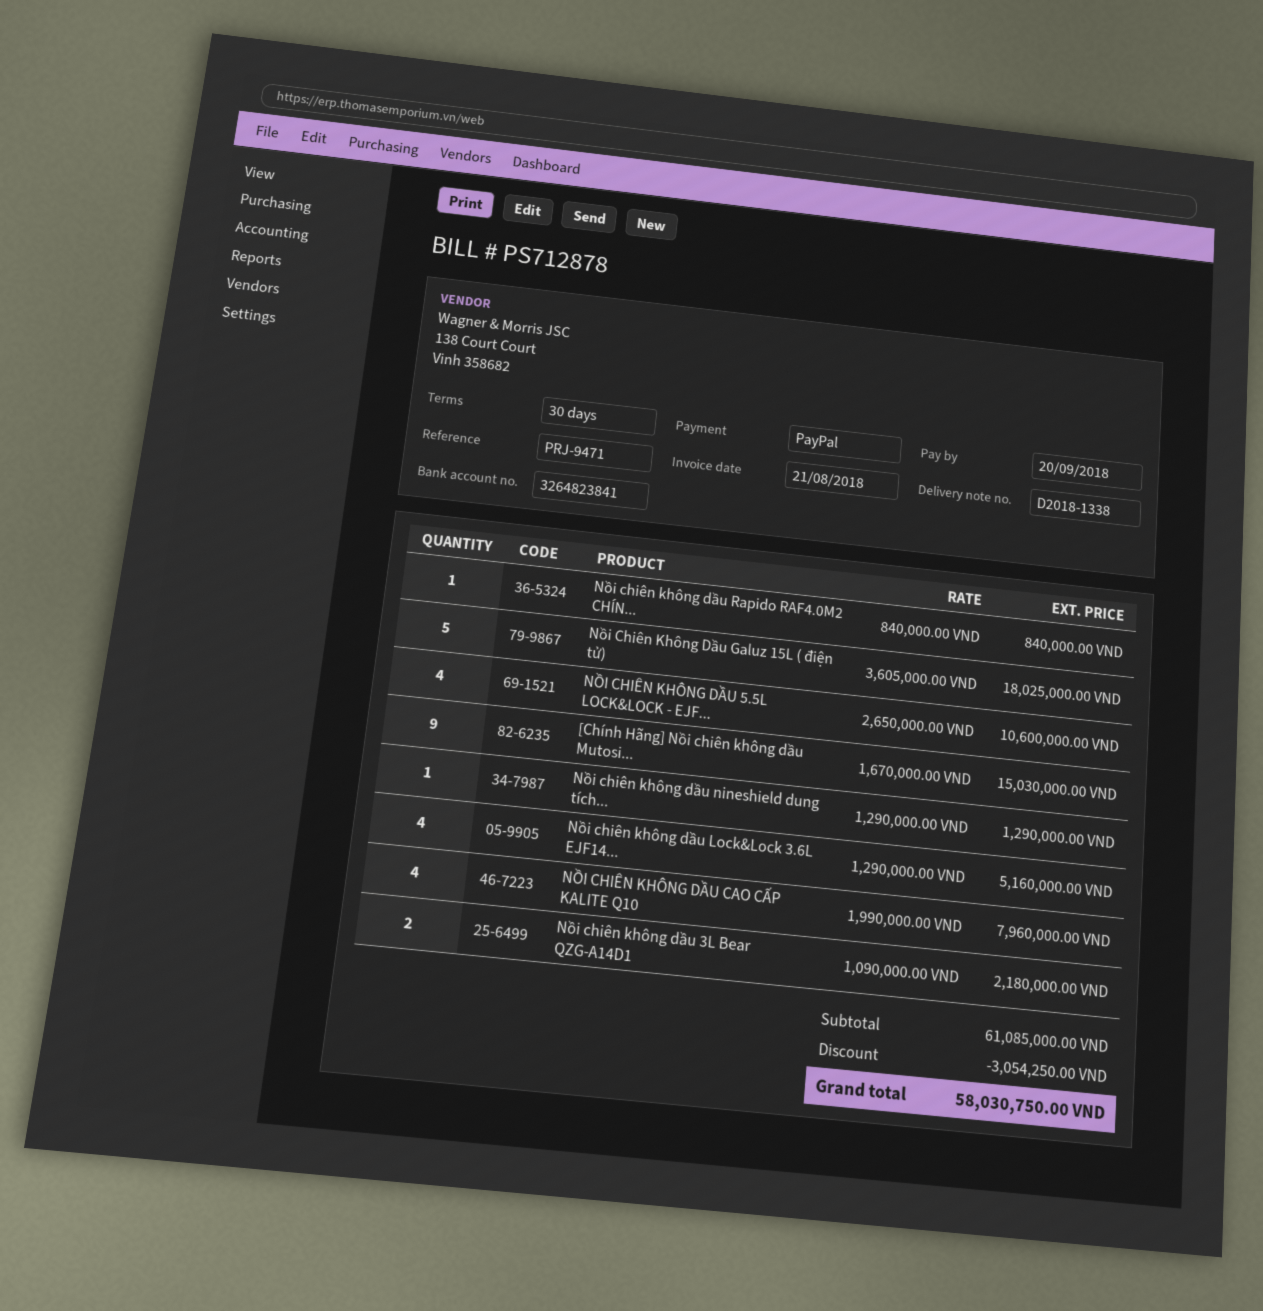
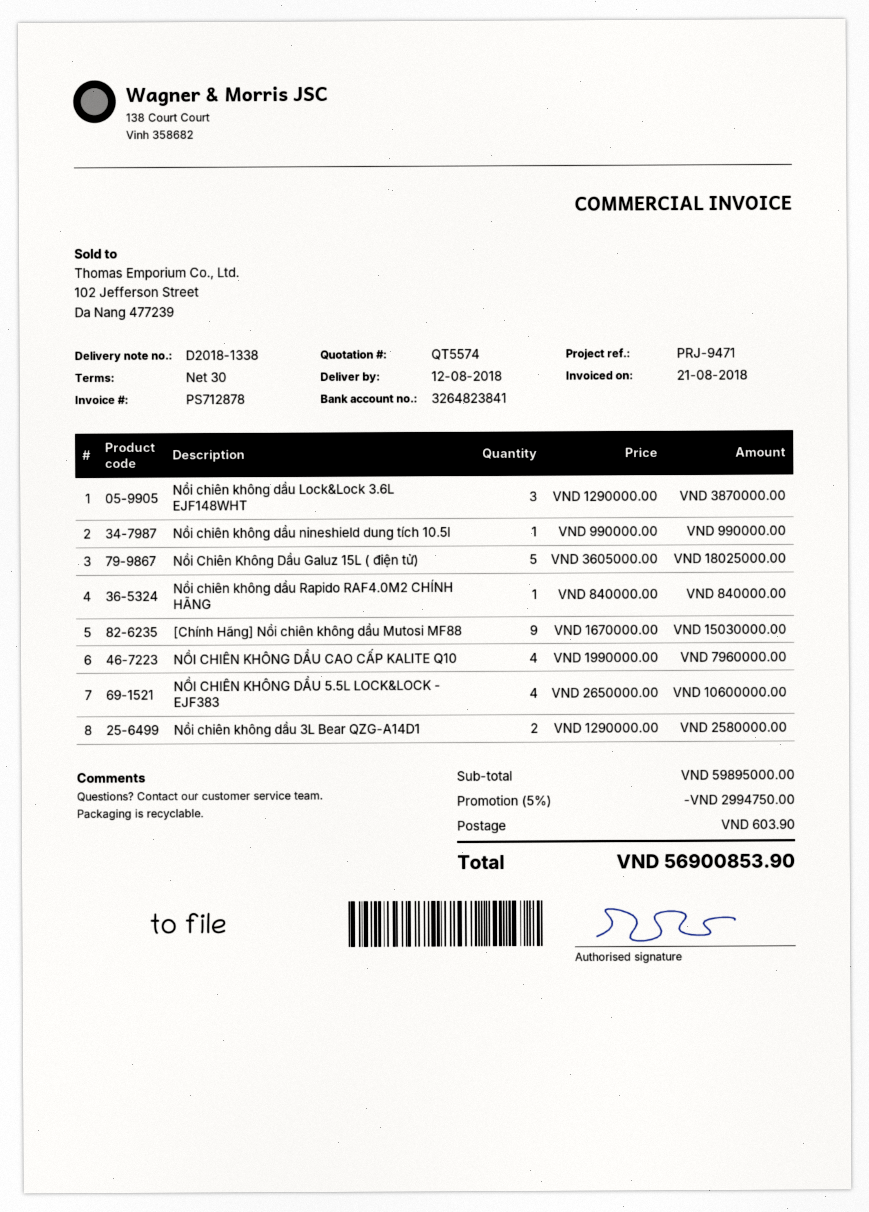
Nồi chiên không dầu nineshield dung tích...: 1 x 1290000.00 = 1290000.00 -> 1 x 990000.00 = 990000.00
Nồi chiên không dầu Lock&Lock 3.6L EJF14...: 4 x 1290000.00 = 5160000.00 -> 3 x 1290000.00 = 3870000.00
Nồi chiên không dầu 3L Bear QZG-A14D1: 2 x 1090000.00 = 2180000.00 -> 2 x 1290000.00 = 2580000.00
subtotal: 61085000.00 -> 59895000.00
discount: 3054250.00 -> 2994750.00
shipping: none -> 603.90
total: 58030750.00 -> 56900853.90

